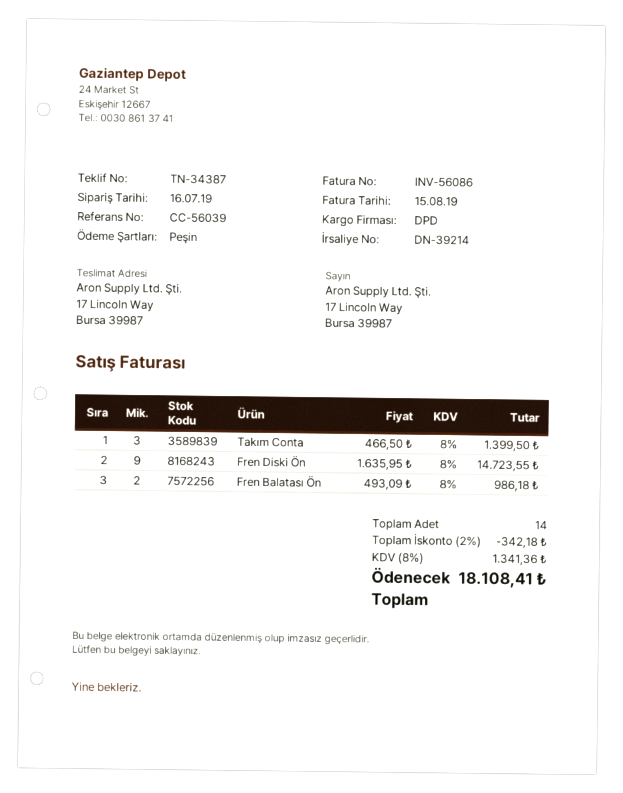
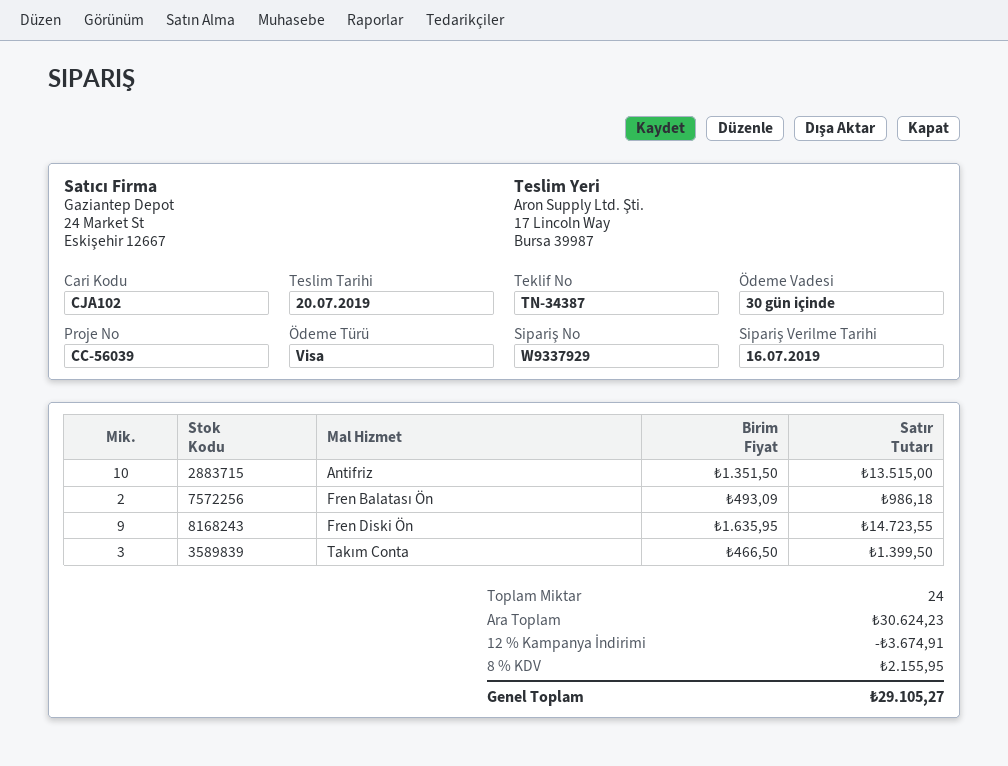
payment terms: on receipt -> 30 days
Antifriz: none -> 10 x 1351.50 = 13515.00
total quantity: 14 -> 24
discount: 2% = 342.18 -> 12% = 3674.91
tax: 8% = 1341.36 -> 8% = 2155.95
total: 18108.41 -> 29105.27

